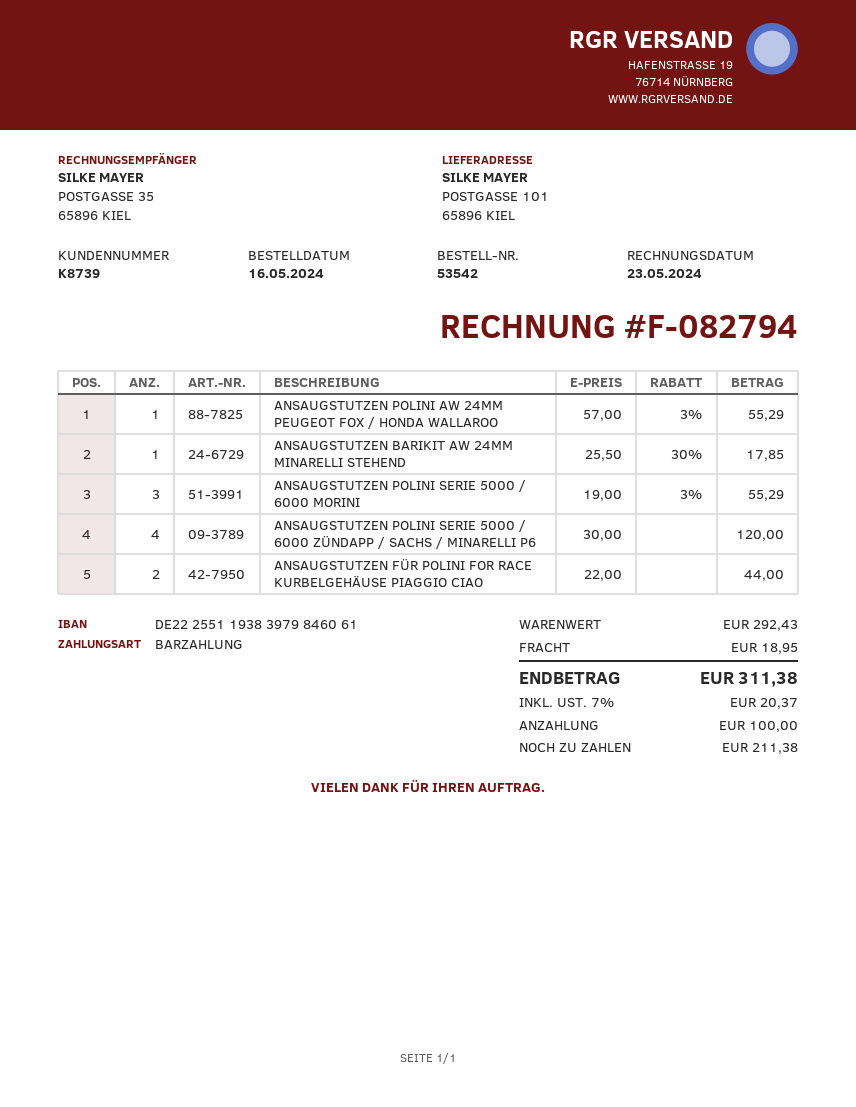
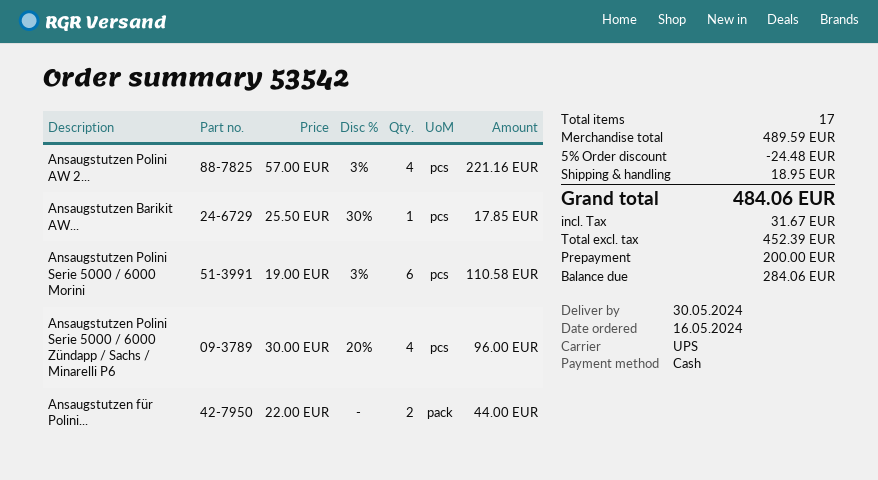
ANSAUGSTUTZEN POLINI AW 24MM PEUGEOT FOX / HONDA WALLAROO: 1 x 57.00 - 3% = 55.29 -> 4 x 57.00 - 3% = 221.16
ANSAUGSTUTZEN POLINI SERIE 5000 / 6000 MORINI: 3 x 19.00 - 3% = 55.29 -> 6 x 19.00 - 3% = 110.58
ANSAUGSTUTZEN POLINI SERIE 5000 / 6000 ZÜNDAPP / SACHS / MINARELLI P6: 4 x 30.00 = 120.00 -> 4 x 30.00 - 20% = 96.00
subtotal: 292.43 -> 489.59
discount: none -> 5% = 24.48
tax: 20.37 -> 31.67
total: 311.38 -> 484.06
deposit: 100.00 -> 200.00
balance: 211.38 -> 284.06

